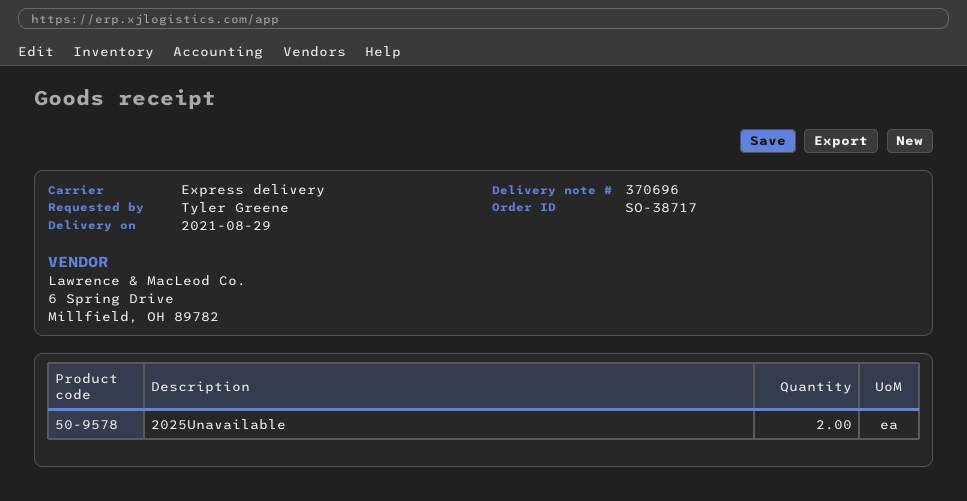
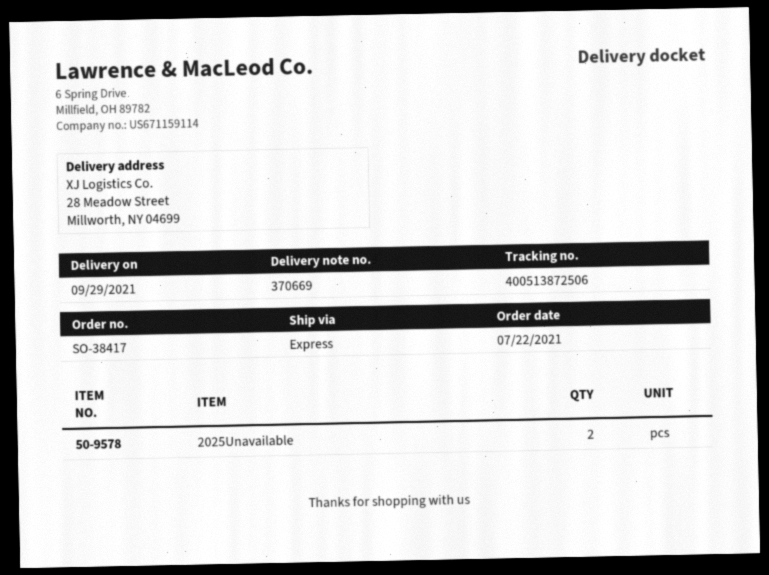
order number: SO-38717 -> SO-38417
delivery note number: 370696 -> 370669
delivery date: 2021-08-29 -> 2021-09-29

